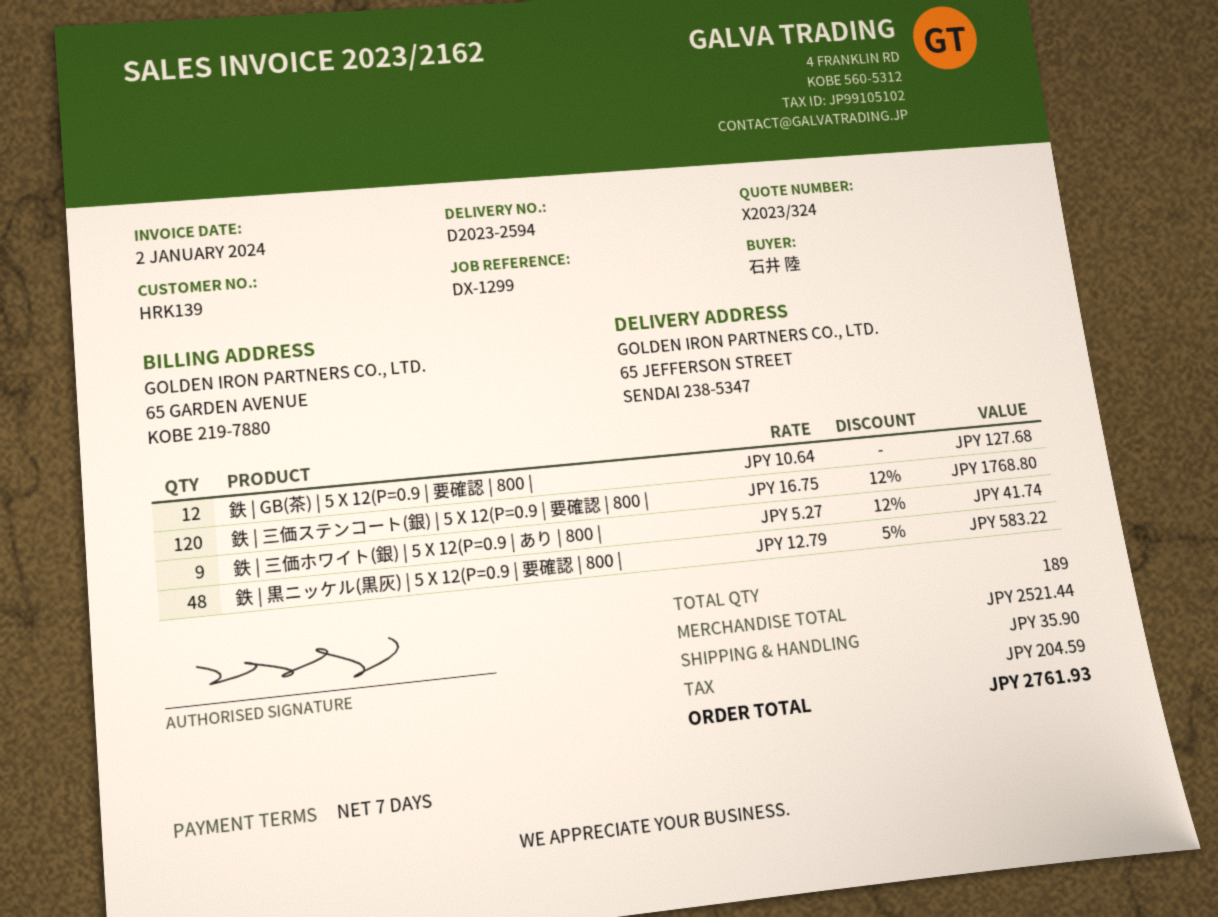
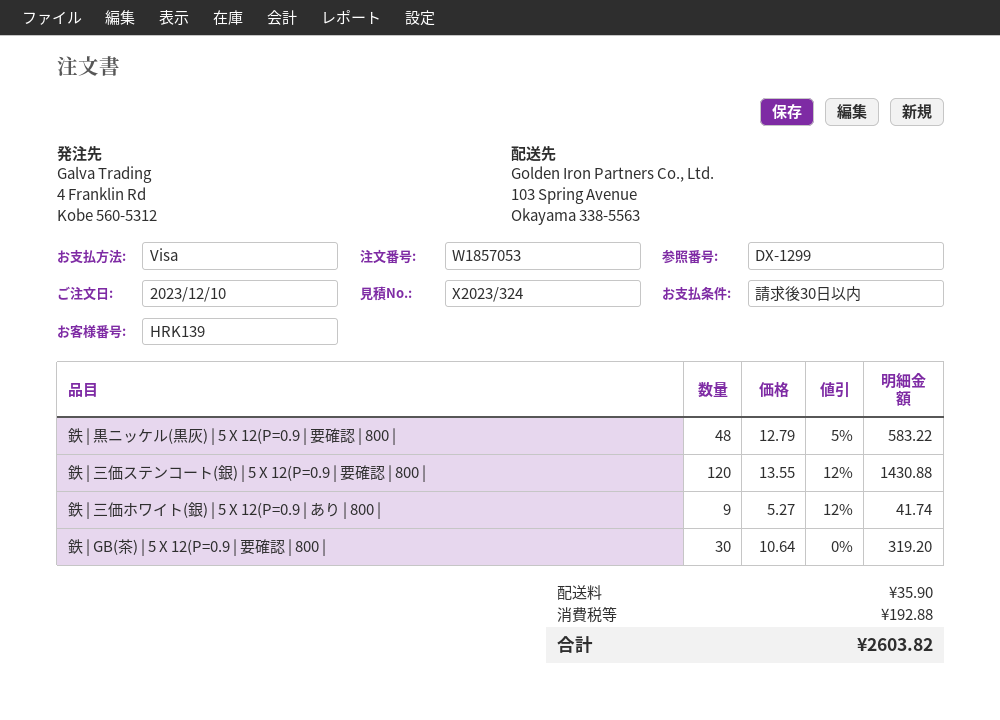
payment terms: 7 days -> 30 days
ship to: 65 JEFFERSON STREET, SENDAI 238-5347 -> 103 Spring Avenue, Okayama 338-5563
鉄 | GB(茶) | 5 X 12(P=0.9 | 要確認 | 800 |: 12 x 10.64 = 127.68 -> 30 x 10.64 = 319.20
鉄 | 三価ステンコート(銀) | 5 X 12(P=0.9 | 要確認 | 800 |: 120 x 16.75 - 12% = 1768.80 -> 120 x 13.55 - 12% = 1430.88
tax: 204.59 -> 192.88
total: 2761.93 -> 2603.82

